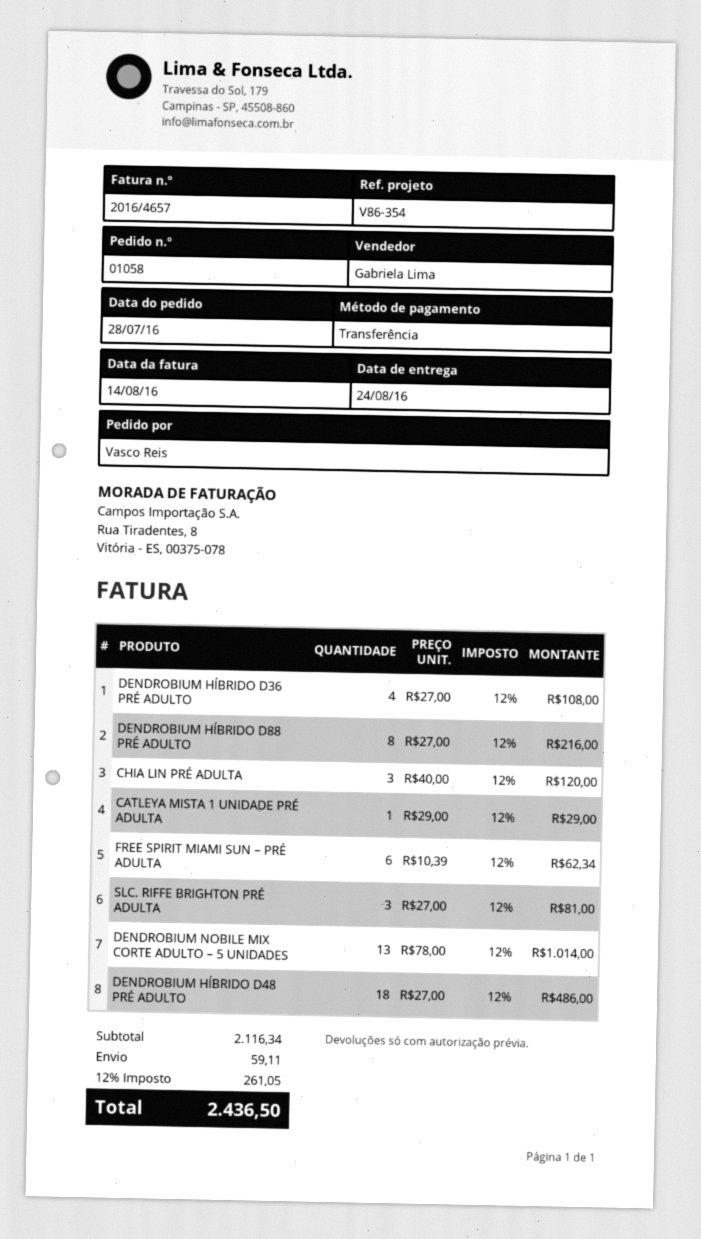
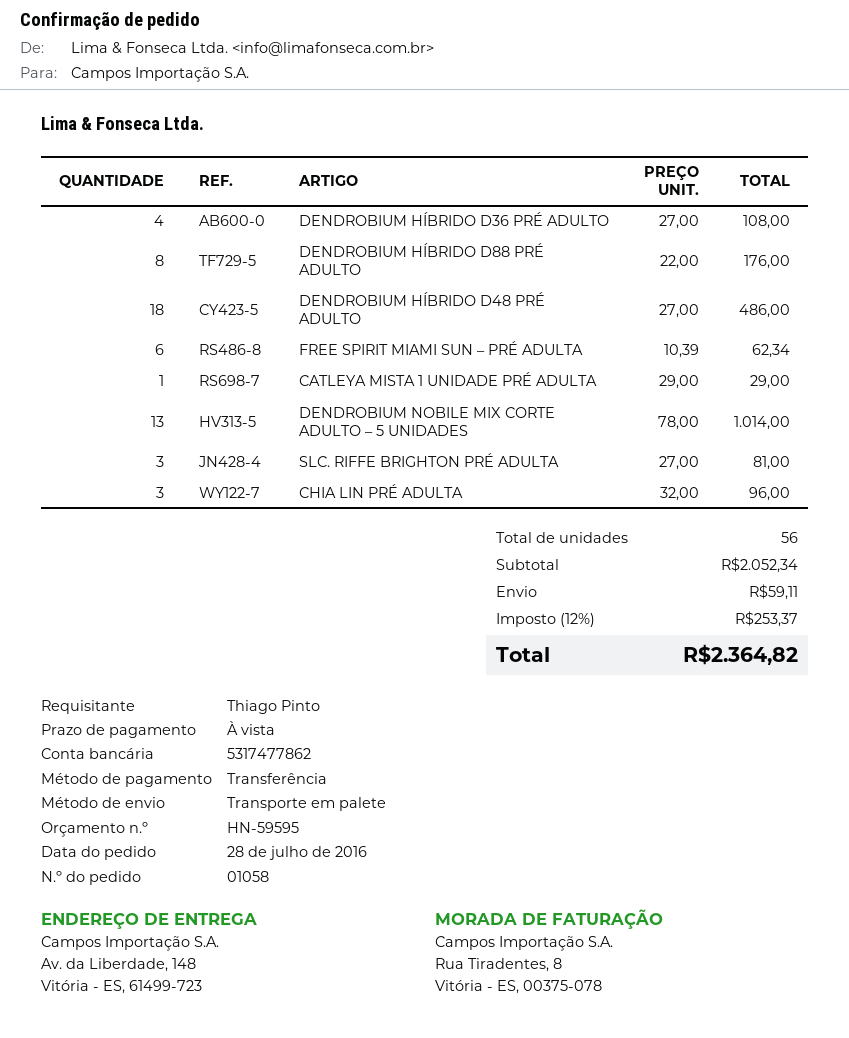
ordered by: Vasco Reis -> Thiago Pinto
DENDROBIUM HÍBRIDO D88 PRÉ ADULTO: 8 x 27.00 = 216.00 -> 8 x 22.00 = 176.00
CHIA LIN PRÉ ADULTA: 3 x 40.00 = 120.00 -> 3 x 32.00 = 96.00
subtotal: 2116.34 -> 2052.34
tax: 12% = 261.05 -> 12% = 253.37
total: 2436.50 -> 2364.82

